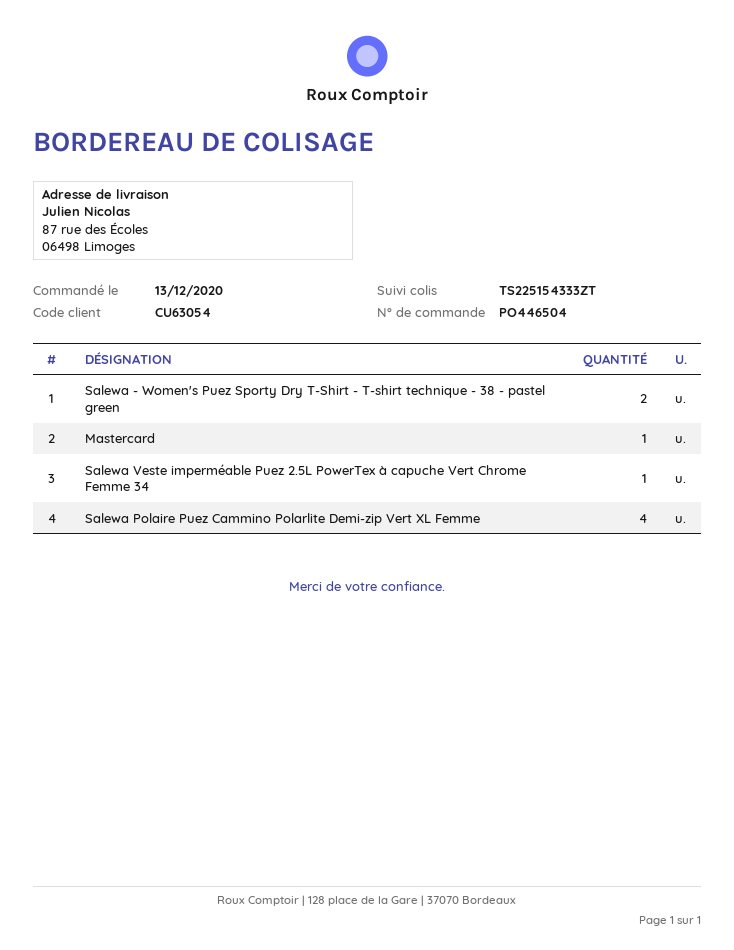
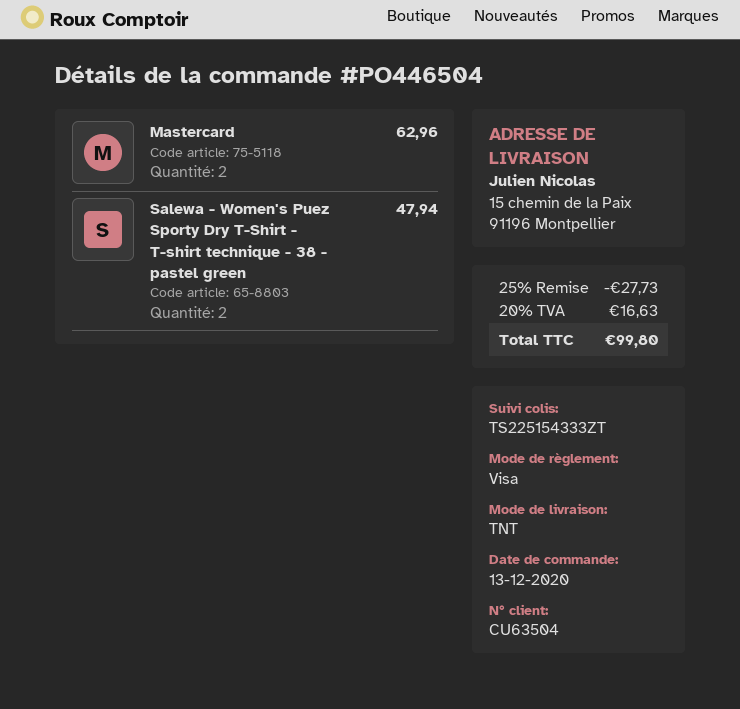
customer number: CU63054 -> CU63504
ship to: 87 rue des Écoles, 06498 Limoges -> 15 chemin de la Paix, 91196 Montpellier
Mastercard: 1 -> 2
Salewa Veste imperméable Puez 2.5L PowerTex à capuche Vert Chrome Femme 34: 1 -> none
Salewa Polaire Puez Cammino Polarlite Demi-zip Vert XL Femme: 4 -> none

